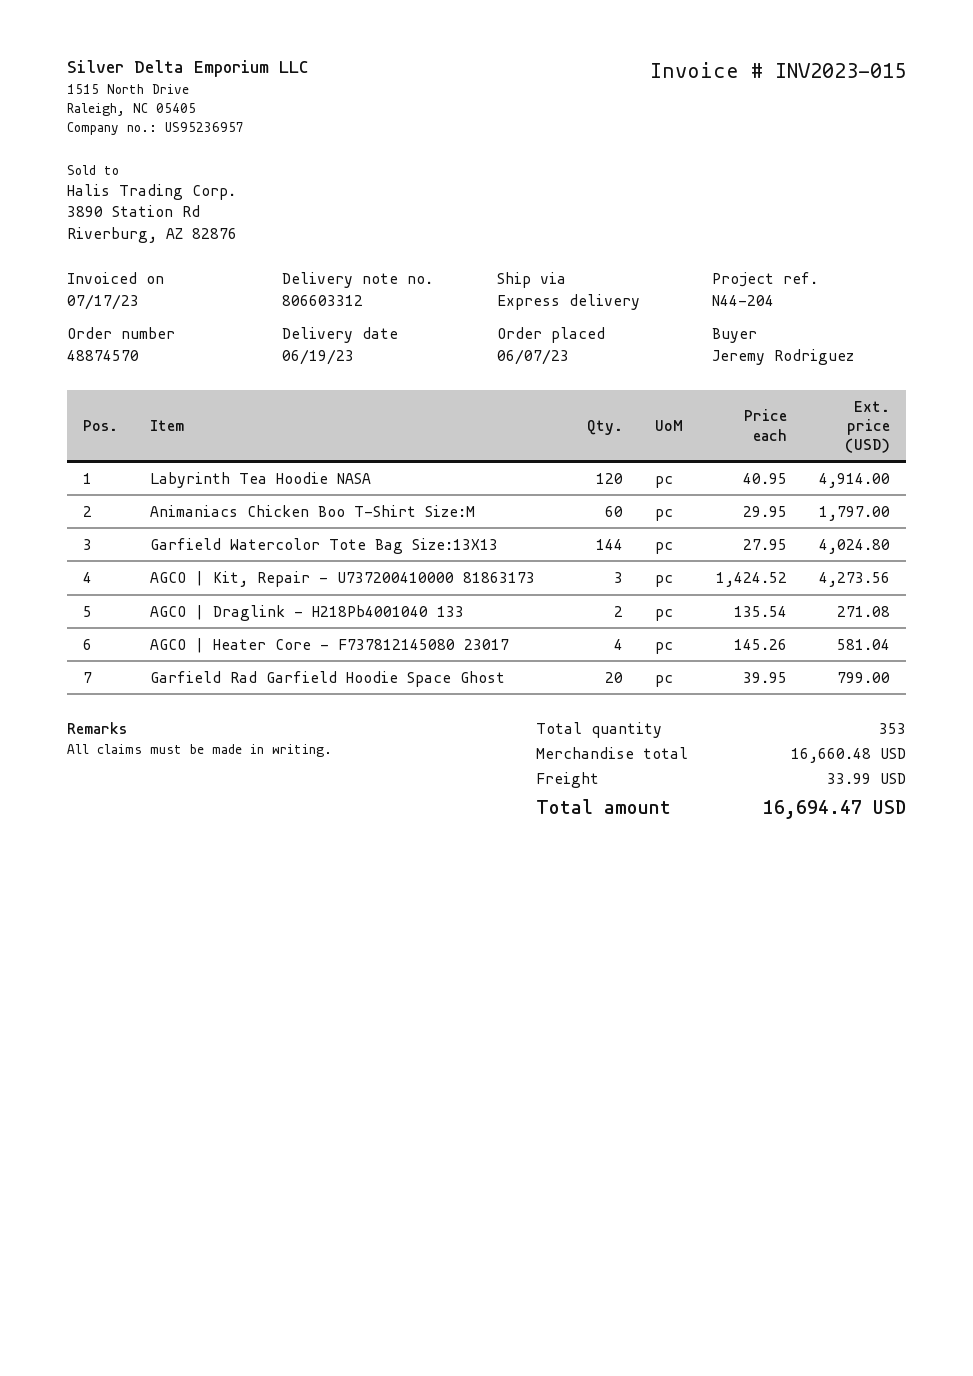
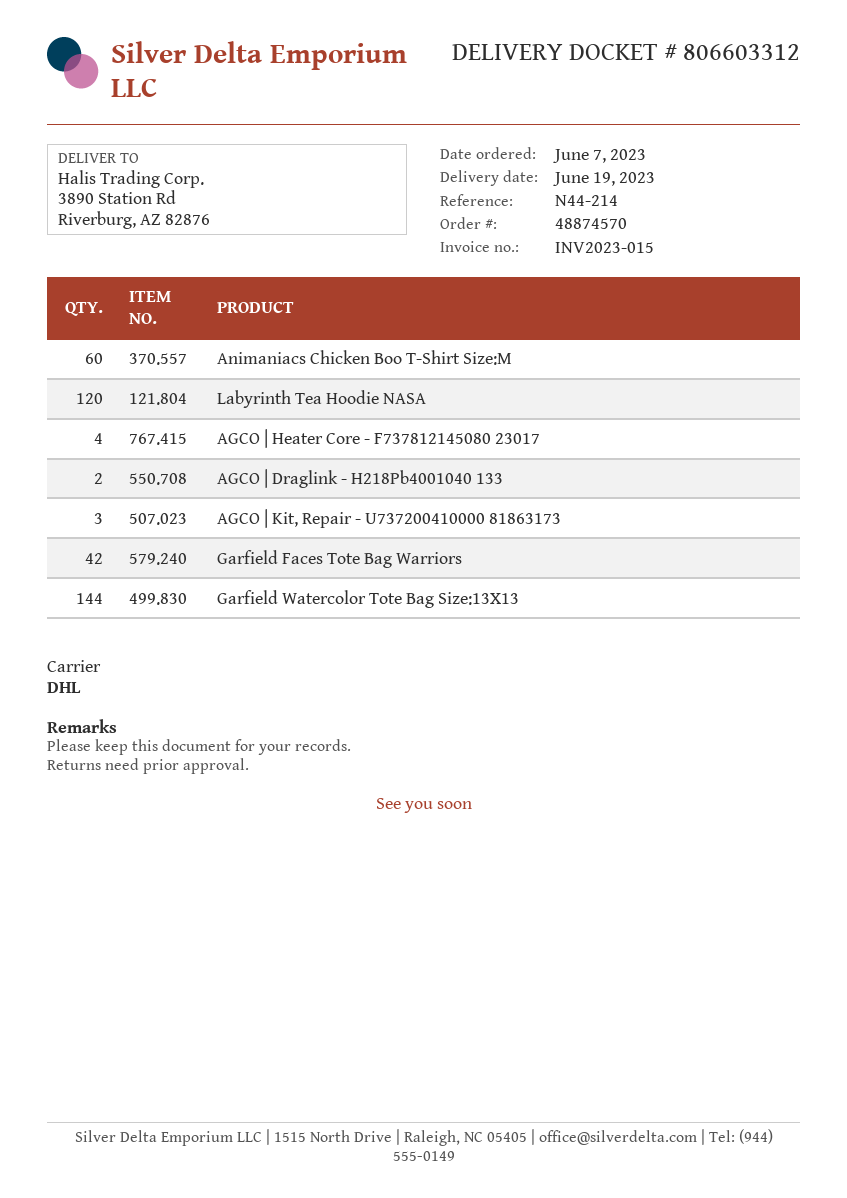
reference: N44-204 -> N44-214
shipping method: express -> DHL
Garfield Rad Garfield Hoodie Space Ghost: 20 -> none
Garfield Faces Tote Bag Warriors: none -> 42

